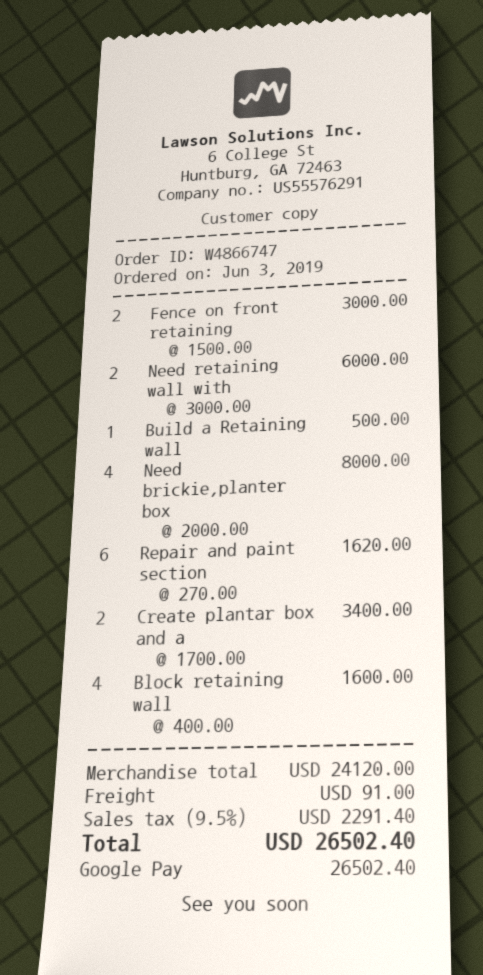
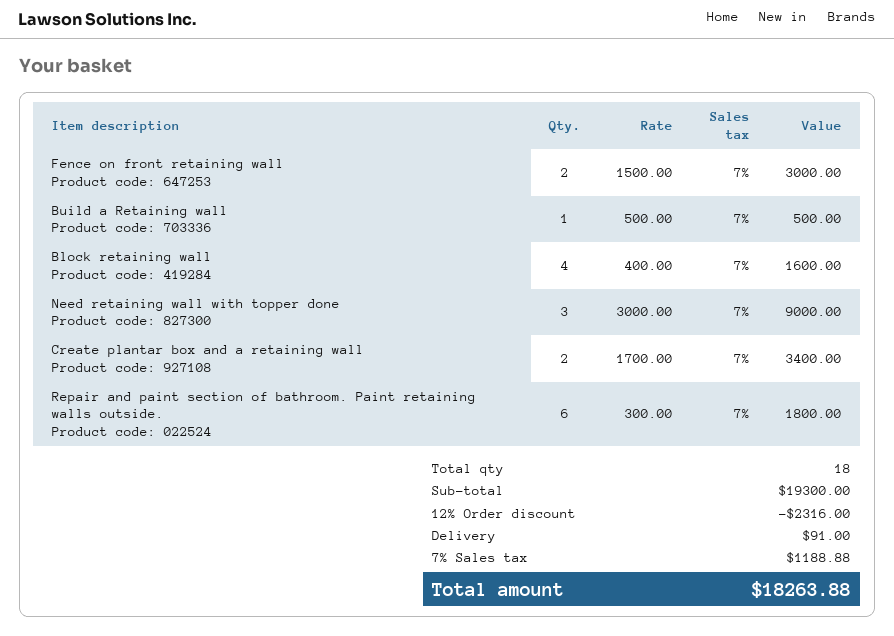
Need retaining wall with: 2 x 3000.00 = 6000.00 -> 3 x 3000.00 = 9000.00
Need brickie,planter box: 4 x 2000.00 = 8000.00 -> none
Repair and paint section: 6 x 270.00 = 1620.00 -> 6 x 300.00 = 1800.00
subtotal: 24120.00 -> 19300.00
discount: none -> 12% = 2316.00
tax: 9.5% = 2291.40 -> 7% = 1188.88
total: 26502.40 -> 18263.88

